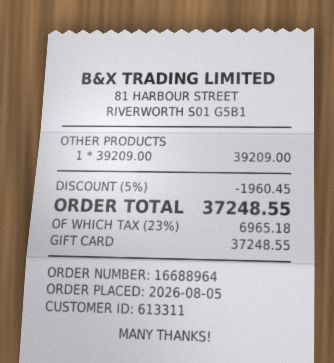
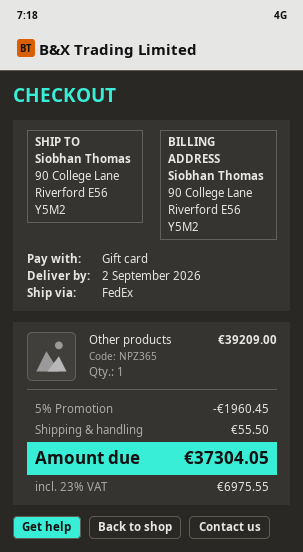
shipping: none -> 55.50
tax: 23% = 6965.18 -> 23% = 6975.55
total: 37248.55 -> 37304.05

